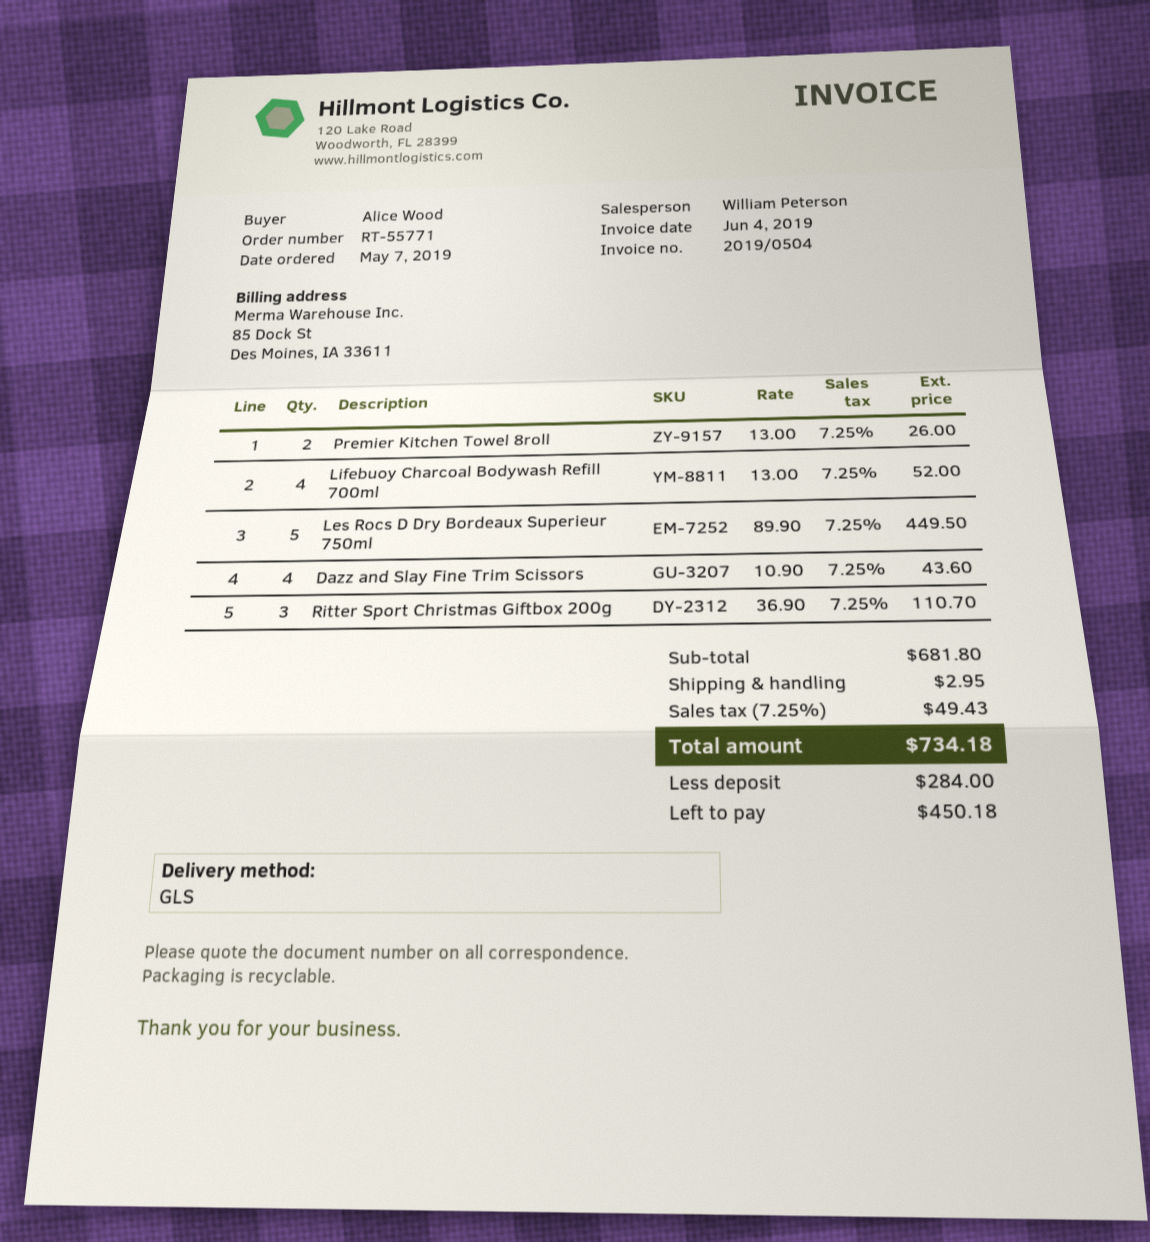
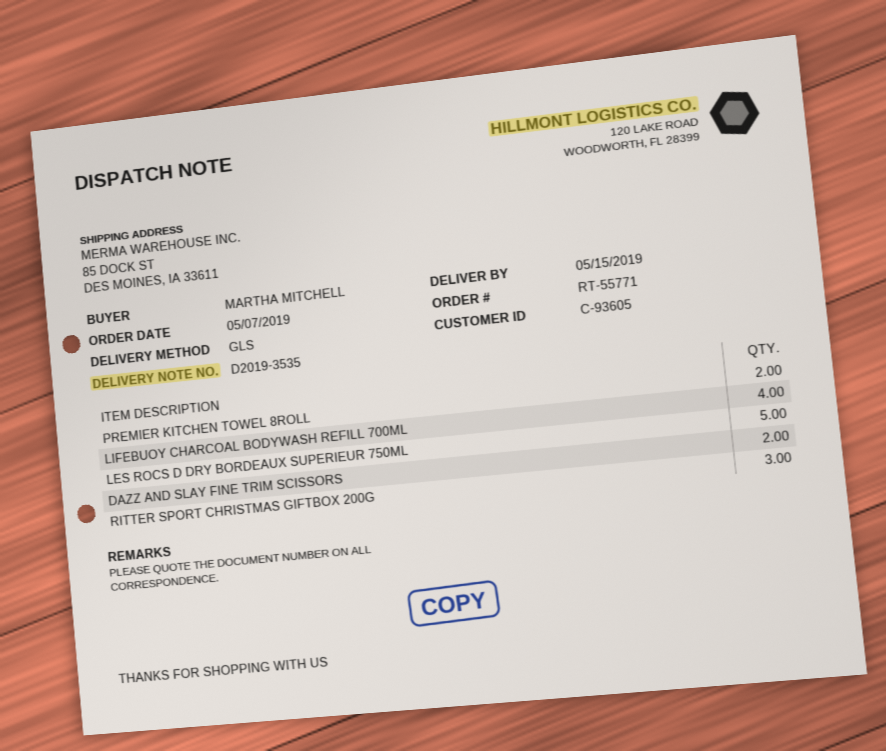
ordered by: Alice Wood -> MARTHA MITCHELL
Dazz and Slay Fine Trim Scissors: 4 -> 2

